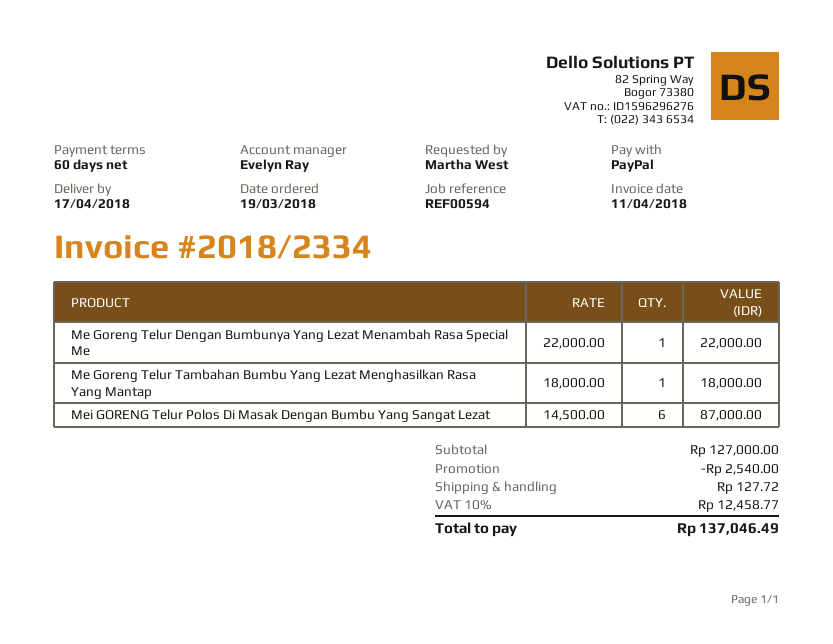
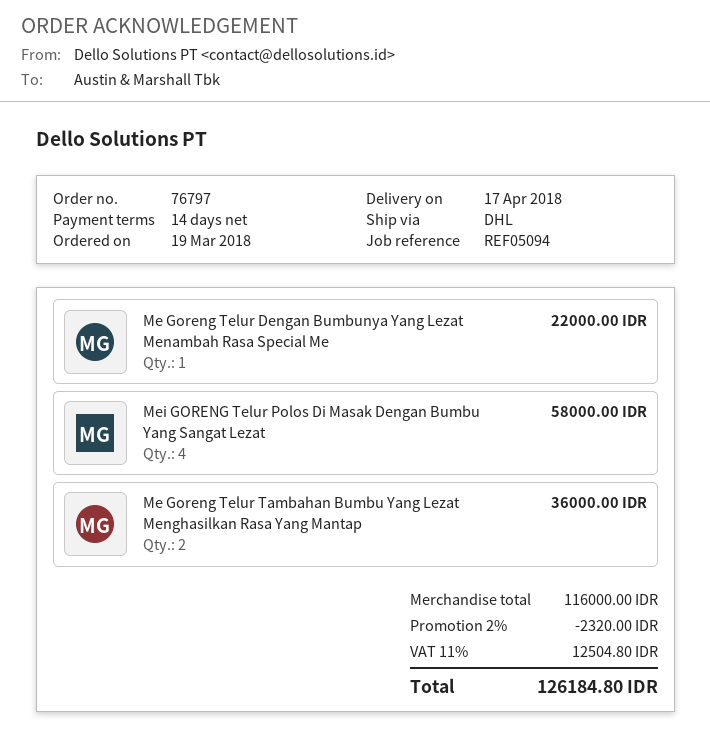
payment terms: 60 days -> 14 days
reference: REF00594 -> REF05094
Me Goreng Telur Tambahan Bumbu Yang Lezat Menghasilkan Rasa Yang Mantap: 1 for 18000.00 -> 2 for 36000.00
Mei GORENG Telur Polos Di Masak Dengan Bumbu Yang Sangat Lezat: 6 for 87000.00 -> 4 for 58000.00
subtotal: 127000.00 -> 116000.00
discount: 2540.00 -> 2320.00
shipping: 127.72 -> none
tax: 10% = 12458.77 -> 11% = 12504.80
total: 137046.49 -> 126184.80

